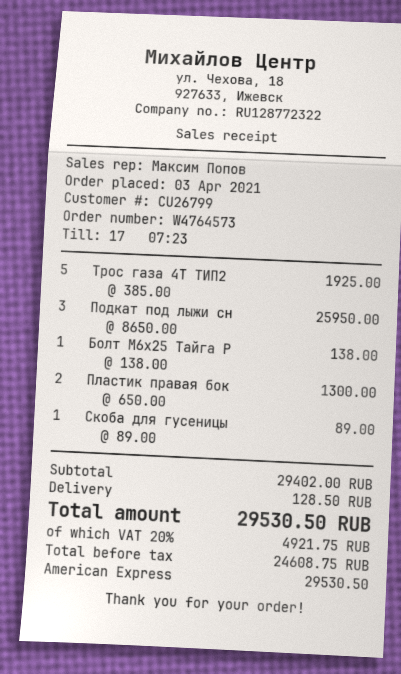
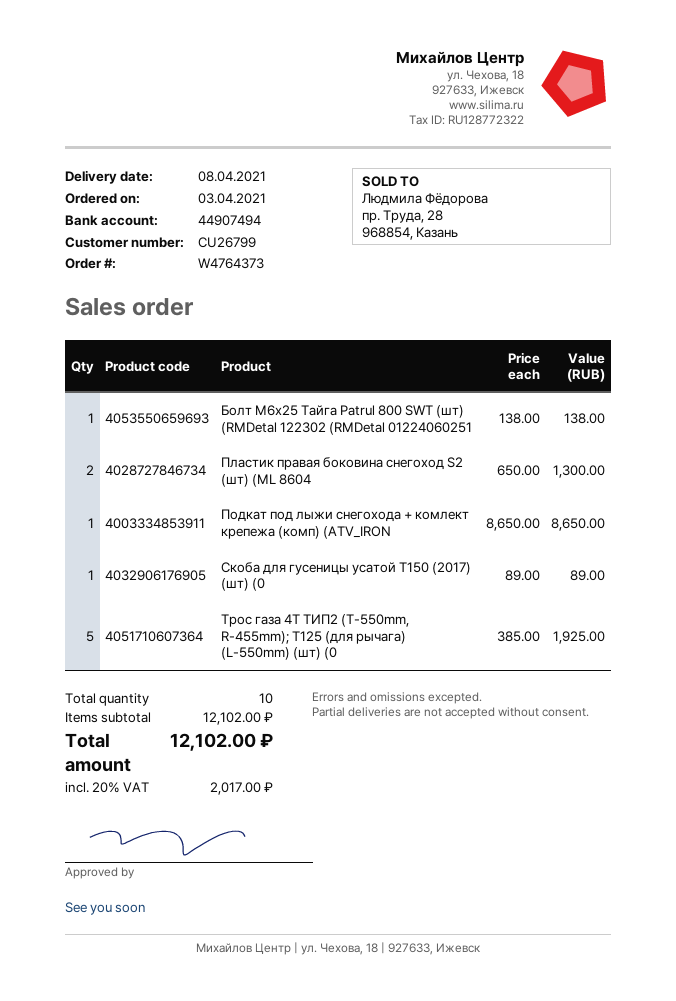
order number: W4764573 -> W4764373
Подкат под лыжи сн: 3 x 8650.00 = 25950.00 -> 1 x 8650.00 = 8650.00
subtotal: 29402.00 -> 12102.00
shipping: 128.50 -> none
tax: 20% = 4921.75 -> 20% = 2017.00
total: 29530.50 -> 12102.00

